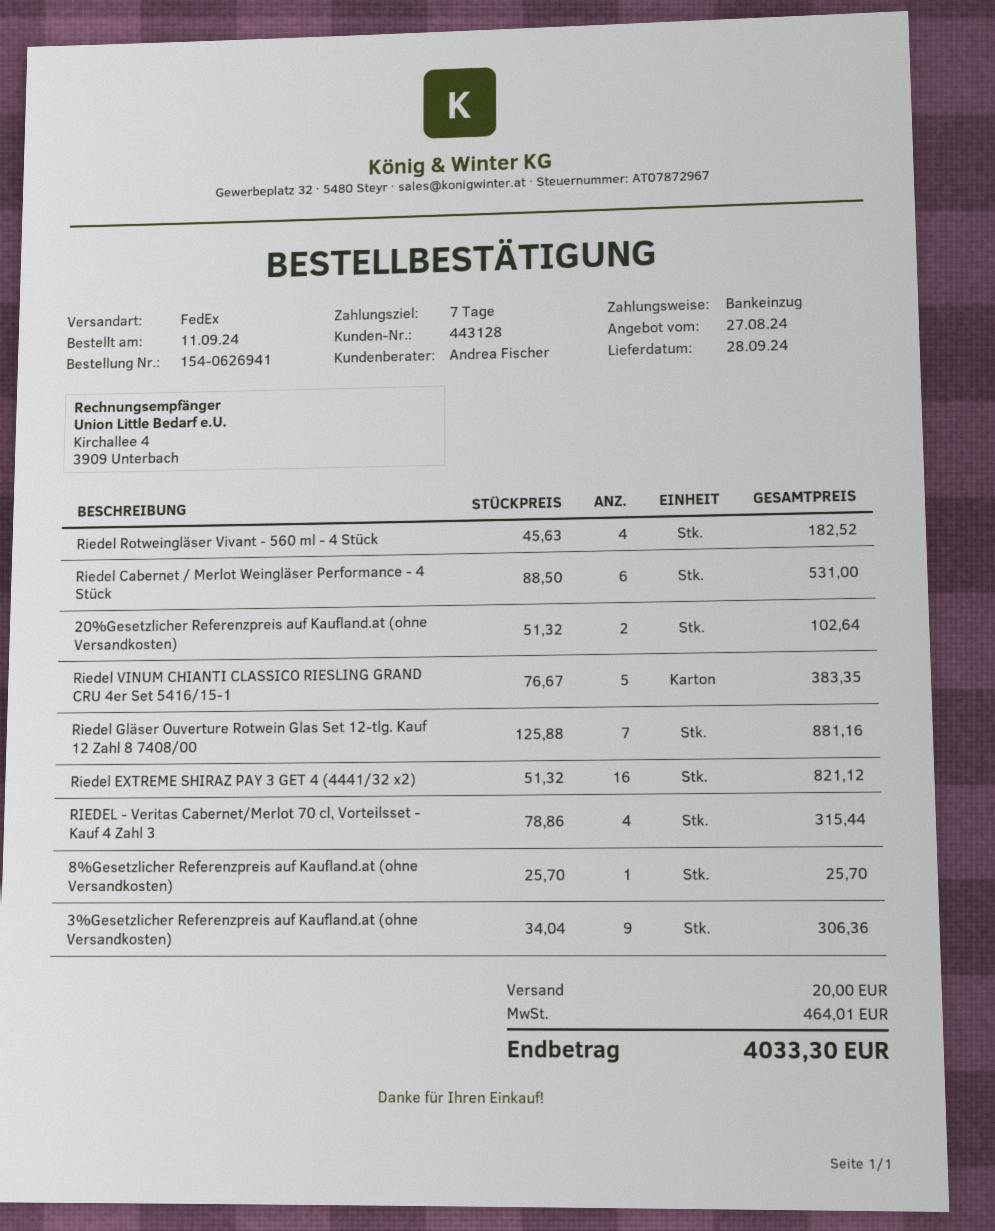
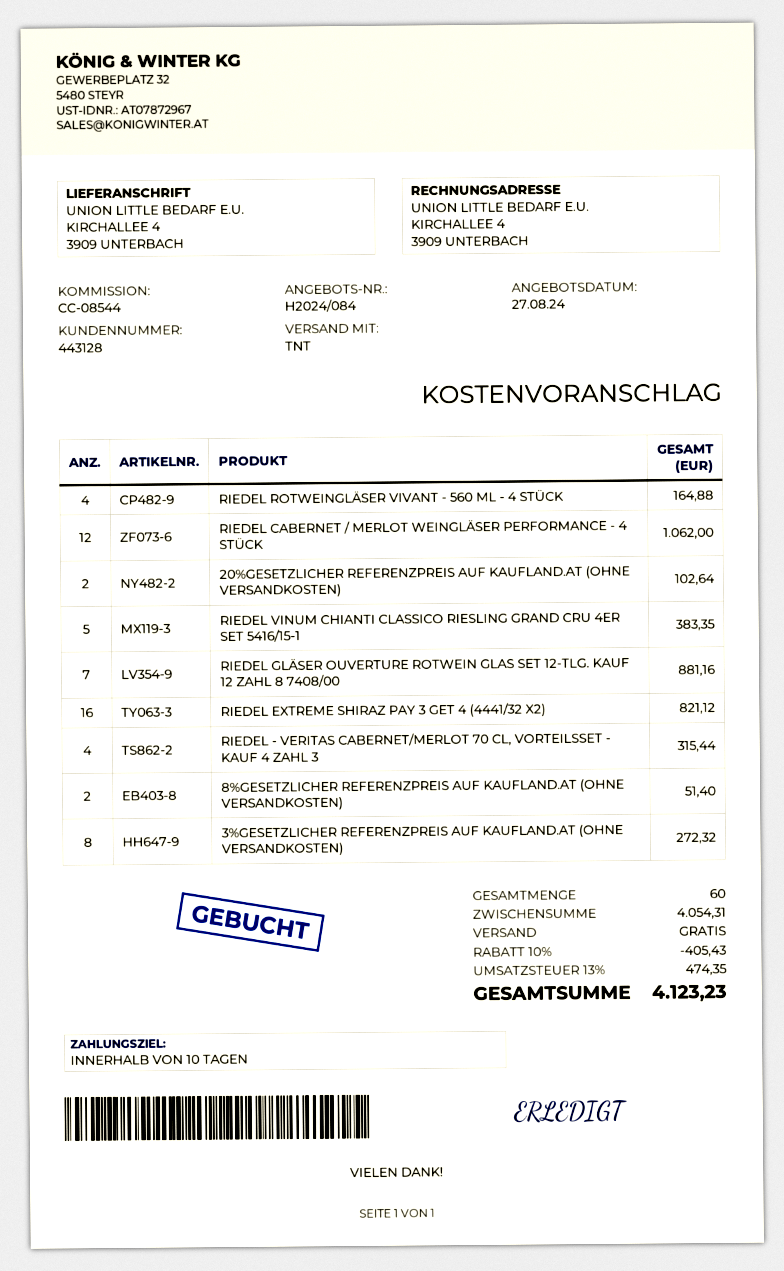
payment terms: 7 days -> 10 days
shipping method: FedEx -> TNT
Riedel Rotweingläser Vivant - 560 ml - 4 Stück: 4 for 182.52 -> 4 for 164.88
Riedel Cabernet / Merlot Weingläser Performance - 4 Stück: 6 for 531.00 -> 12 for 1062.00
8%Gesetzlicher Referenzpreis auf Kaufland.at (ohne Versandkosten): 1 for 25.70 -> 2 for 51.40
3%Gesetzlicher Referenzpreis auf Kaufland.at (ohne Versandkosten): 9 for 306.36 -> 8 for 272.32
discount: none -> 10% = 405.43
shipping: 20.00 -> 0.00
tax: 464.01 -> 474.35
total: 4033.30 -> 4123.23

